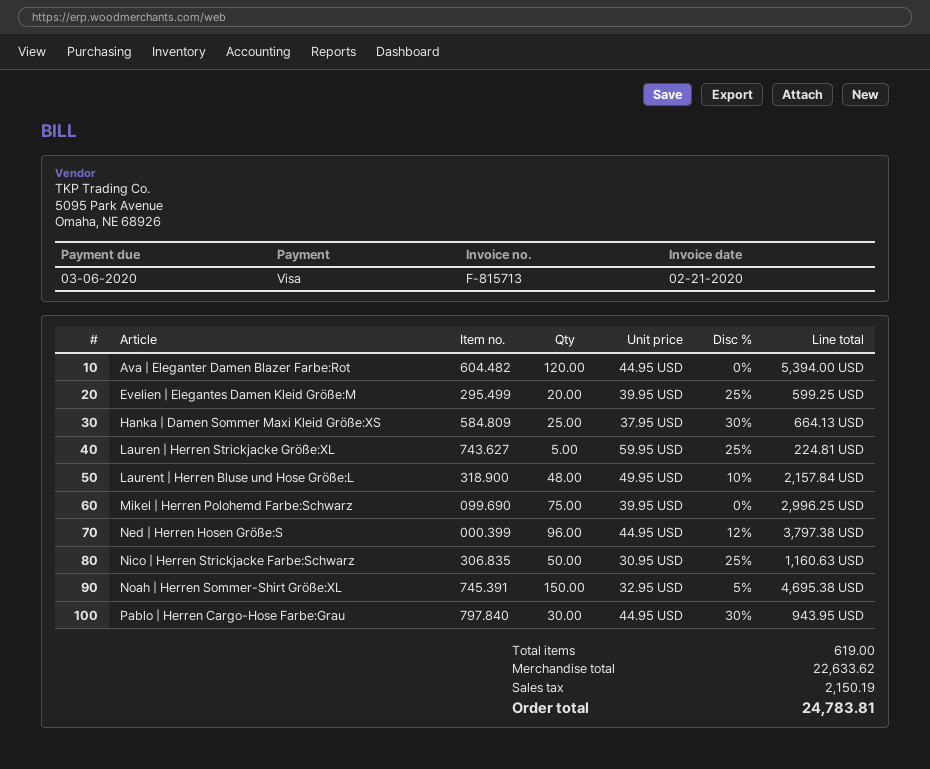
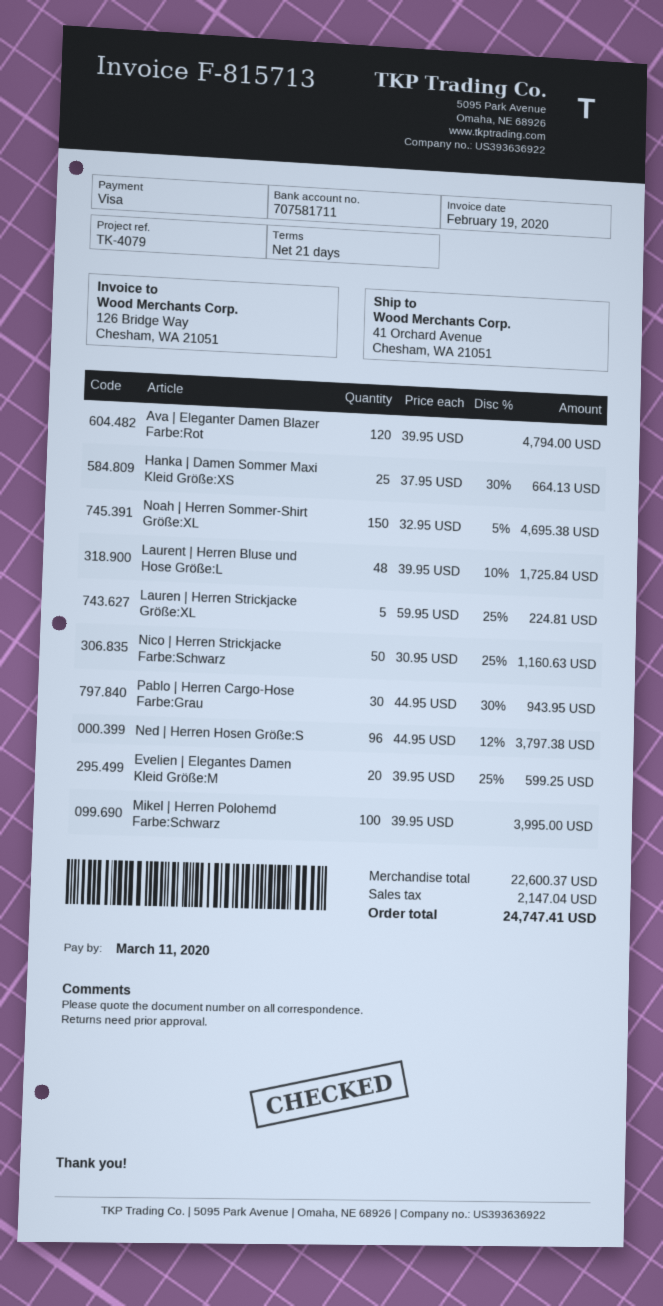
invoice date: 2020-02-21 -> 2020-02-19
due date: 2020-03-06 -> 2020-03-11
Ava | Eleganter Damen Blazer Farbe:Rot: 120 x 44.95 = 5394.00 -> 120 x 39.95 = 4794.00
Laurent | Herren Bluse und Hose Größe:L: 48 x 49.95 - 10% = 2157.84 -> 48 x 39.95 - 10% = 1725.84
Mikel | Herren Polohemd Farbe:Schwarz: 75 x 39.95 = 2996.25 -> 100 x 39.95 = 3995.00
subtotal: 22633.62 -> 22600.37
tax: 2150.19 -> 2147.04
total: 24783.81 -> 24747.41

